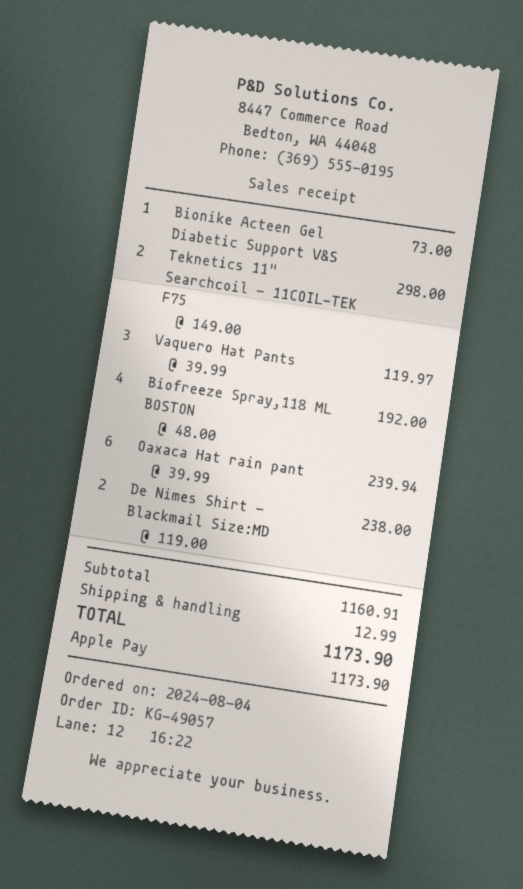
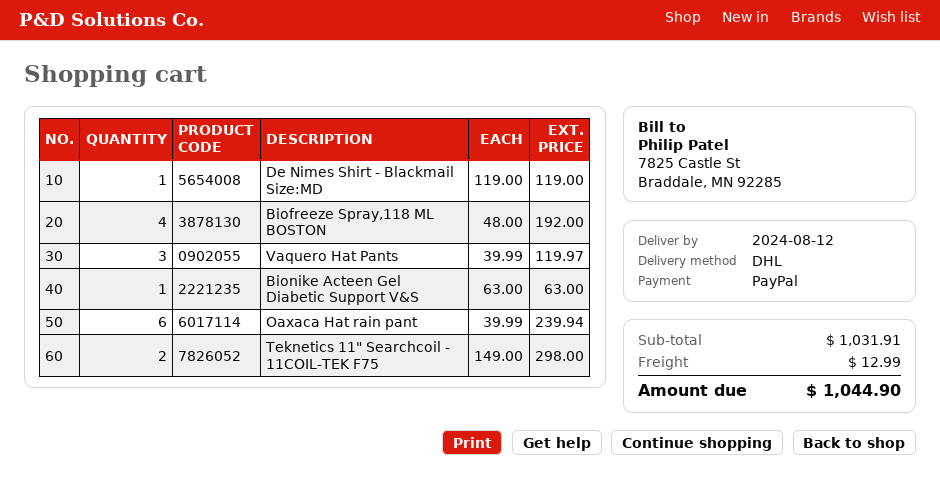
payment method: Apple Pay -> PayPal
Bionike Acteen Gel Diabetic Support V&S: 1 x 73.00 = 73.00 -> 1 x 63.00 = 63.00
De Nimes Shirt - Blackmail Size:MD: 2 x 119.00 = 238.00 -> 1 x 119.00 = 119.00
subtotal: 1160.91 -> 1031.91
total: 1173.90 -> 1044.90

